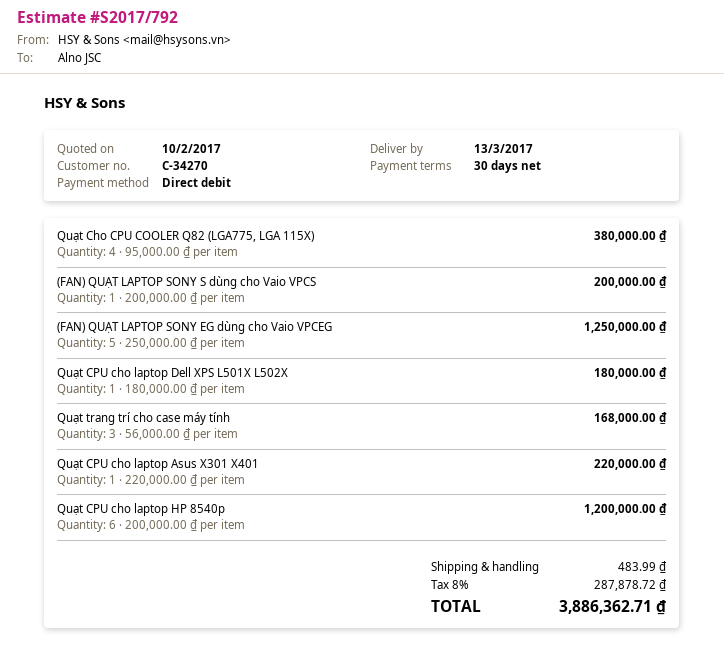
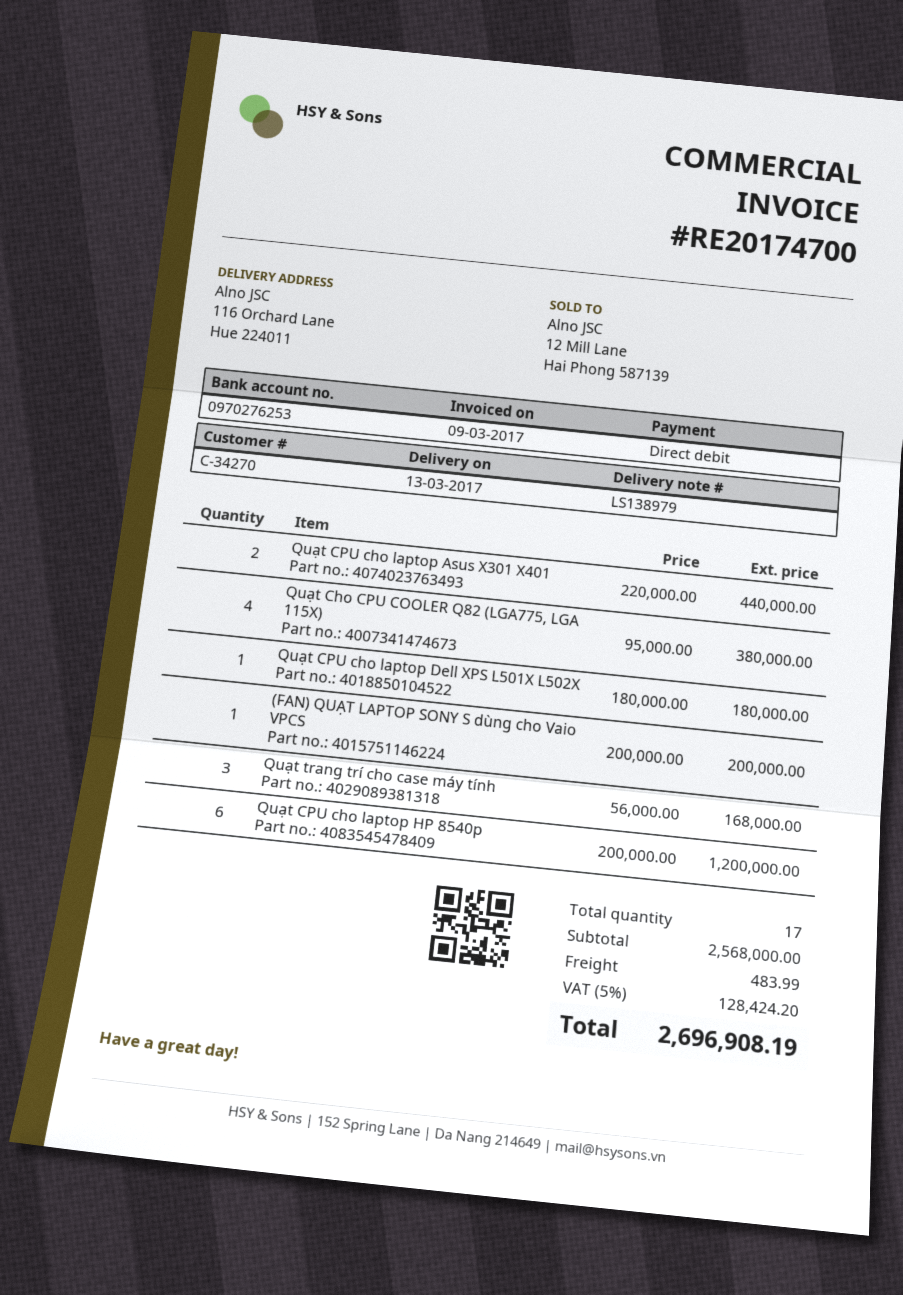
(FAN) QUẠT LAPTOP SONY EG dùng cho Vaio VPCEG: 5 x 250000.00 = 1250000.00 -> none
Quạt CPU cho laptop Asus X301 X401: 1 x 220000.00 = 220000.00 -> 2 x 220000.00 = 440000.00
tax: 8% = 287878.72 -> 5% = 128424.20
total: 3886362.71 -> 2696908.19

